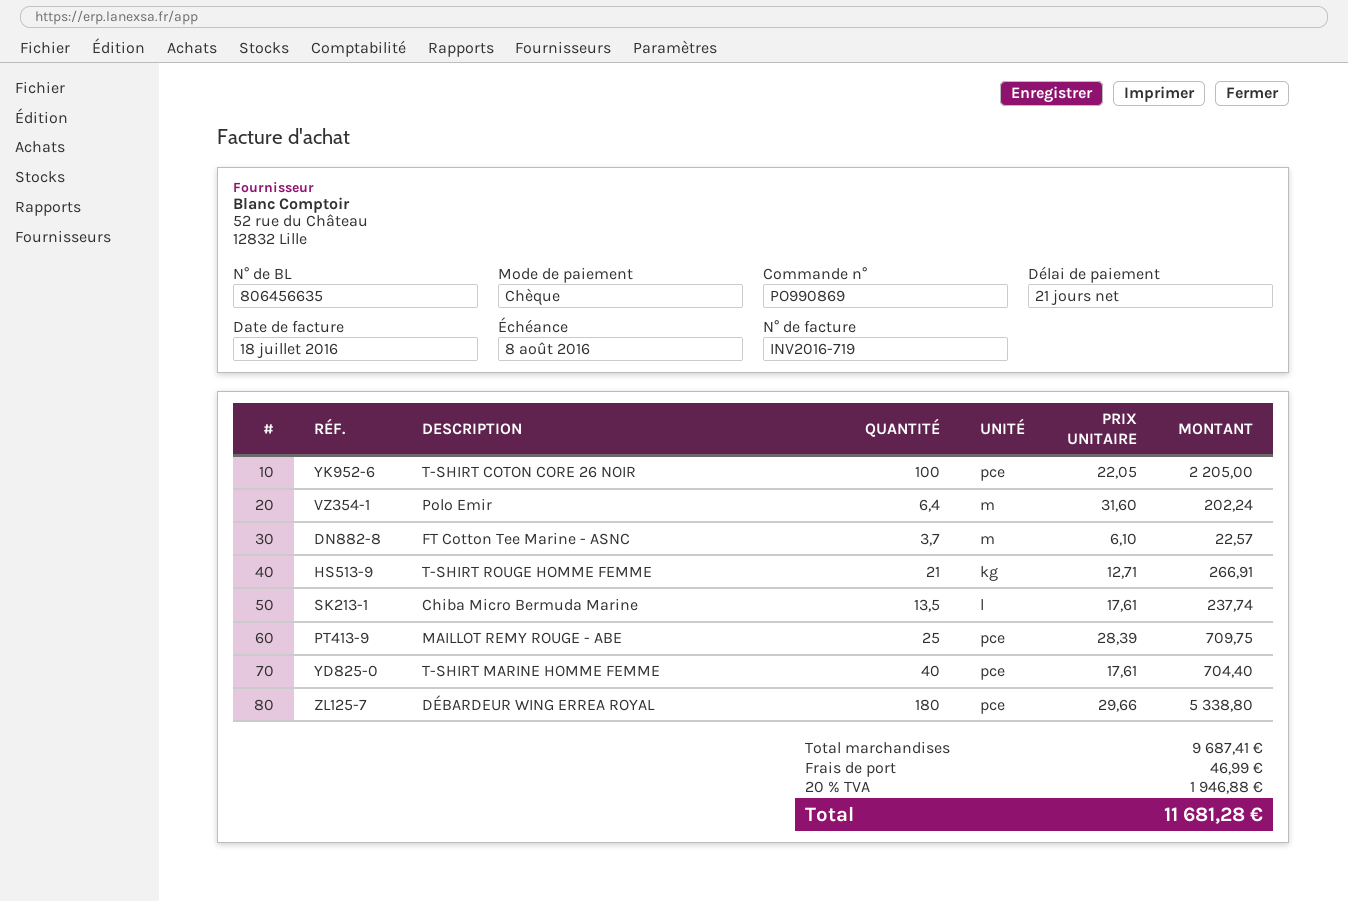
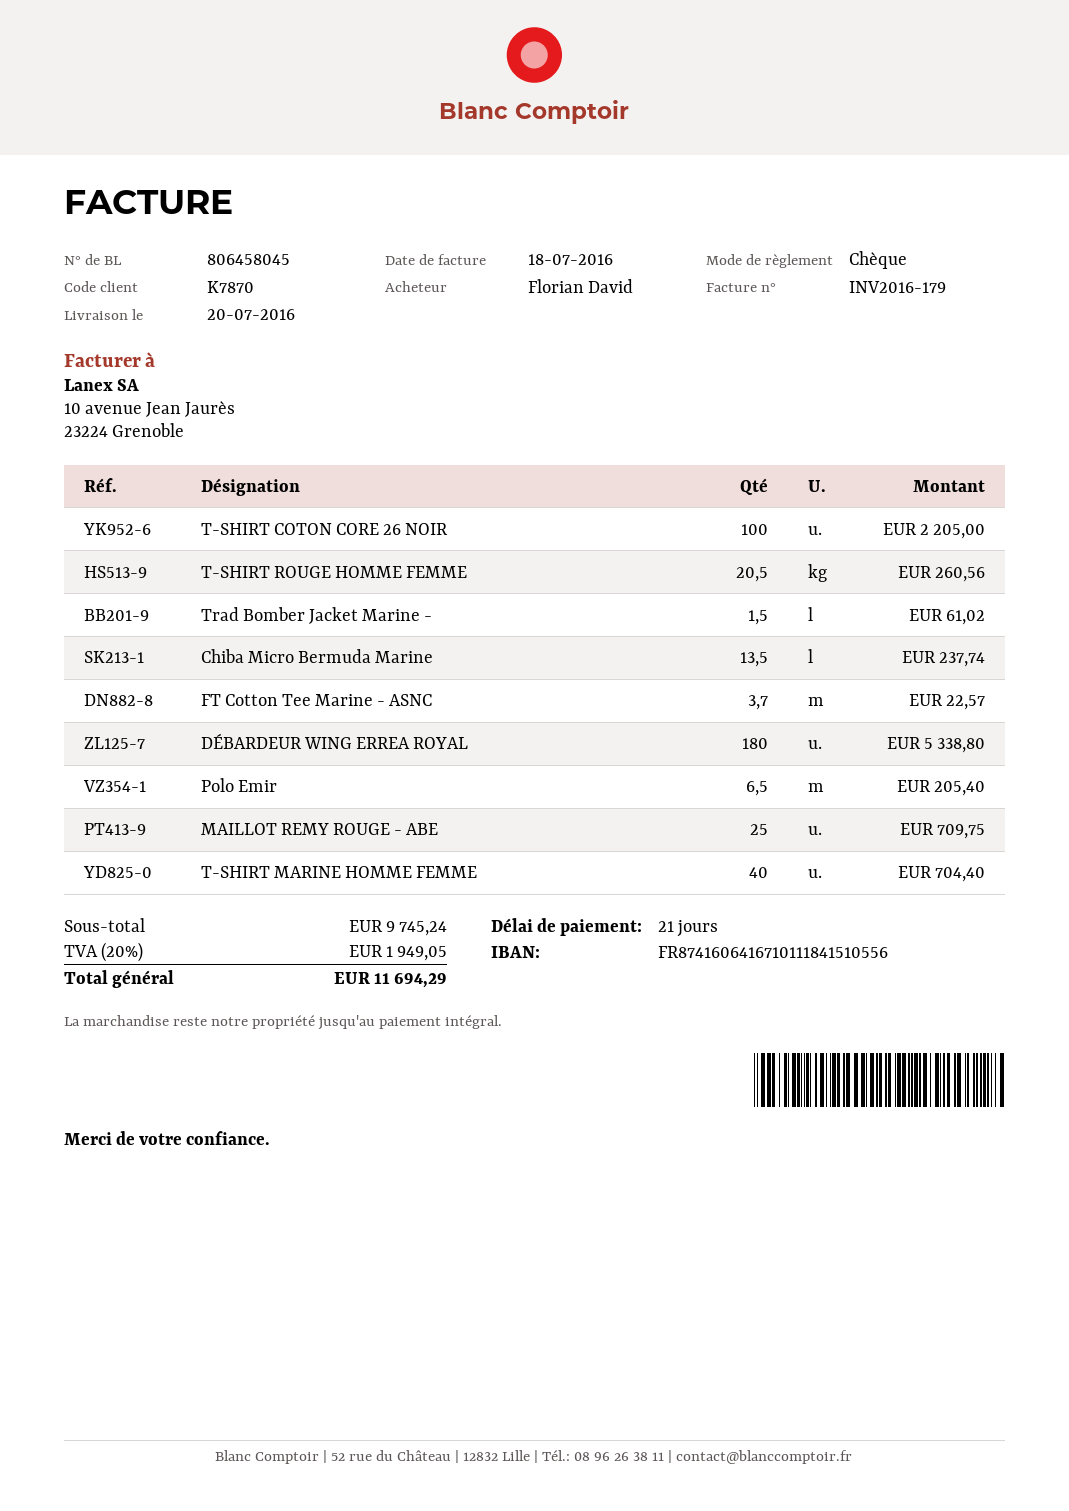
delivery note number: 806456635 -> 806458045
invoice number: INV2016-719 -> INV2016-179
Polo Emir: 6.4 for 202.24 -> 6.5 for 205.40
T-SHIRT ROUGE HOMME FEMME: 21 for 266.91 -> 20.5 for 260.56
Trad Bomber Jacket Marine -: none -> 1.5 for 61.02
subtotal: 9687.41 -> 9745.24
shipping: 46.99 -> none
tax: 20% = 1946.88 -> 20% = 1949.05
total: 11681.28 -> 11694.29

